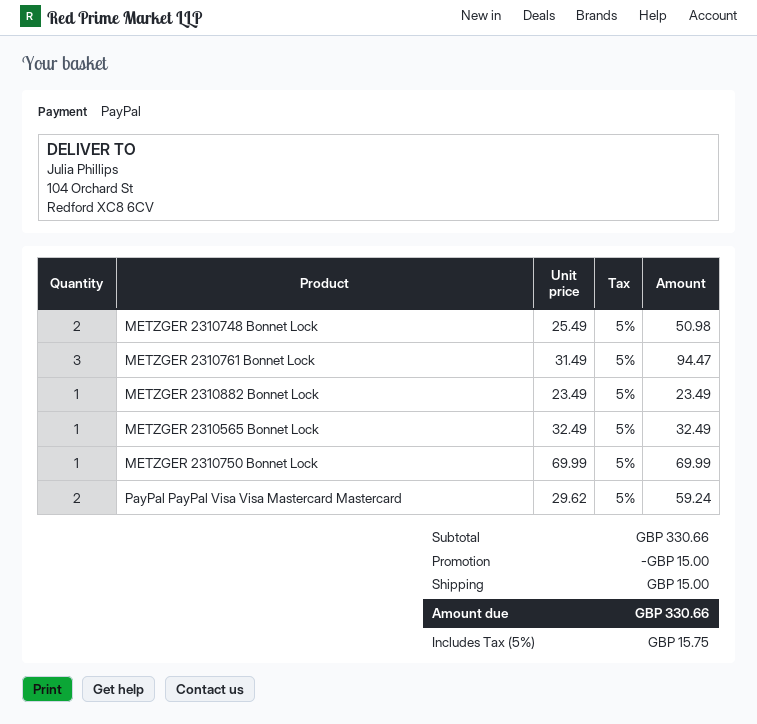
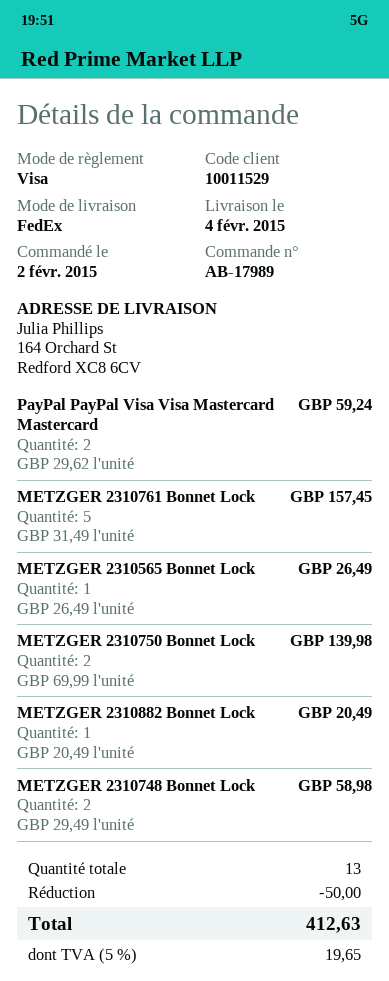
payment method: PayPal -> Visa
ship to: 104 Orchard St, Redford XC8 6CV -> 164 Orchard St, Redford XC8 6CV
METZGER 2310748 Bonnet Lock: 2 x 25.49 = 50.98 -> 2 x 29.49 = 58.98
METZGER 2310761 Bonnet Lock: 3 x 31.49 = 94.47 -> 5 x 31.49 = 157.45
METZGER 2310882 Bonnet Lock: 1 x 23.49 = 23.49 -> 1 x 20.49 = 20.49
METZGER 2310565 Bonnet Lock: 1 x 32.49 = 32.49 -> 1 x 26.49 = 26.49
METZGER 2310750 Bonnet Lock: 1 x 69.99 = 69.99 -> 2 x 69.99 = 139.98
discount: 15.00 -> 50.00
shipping: 15.00 -> none
tax: 5% = 15.75 -> 5% = 19.65
total: 330.66 -> 412.63

